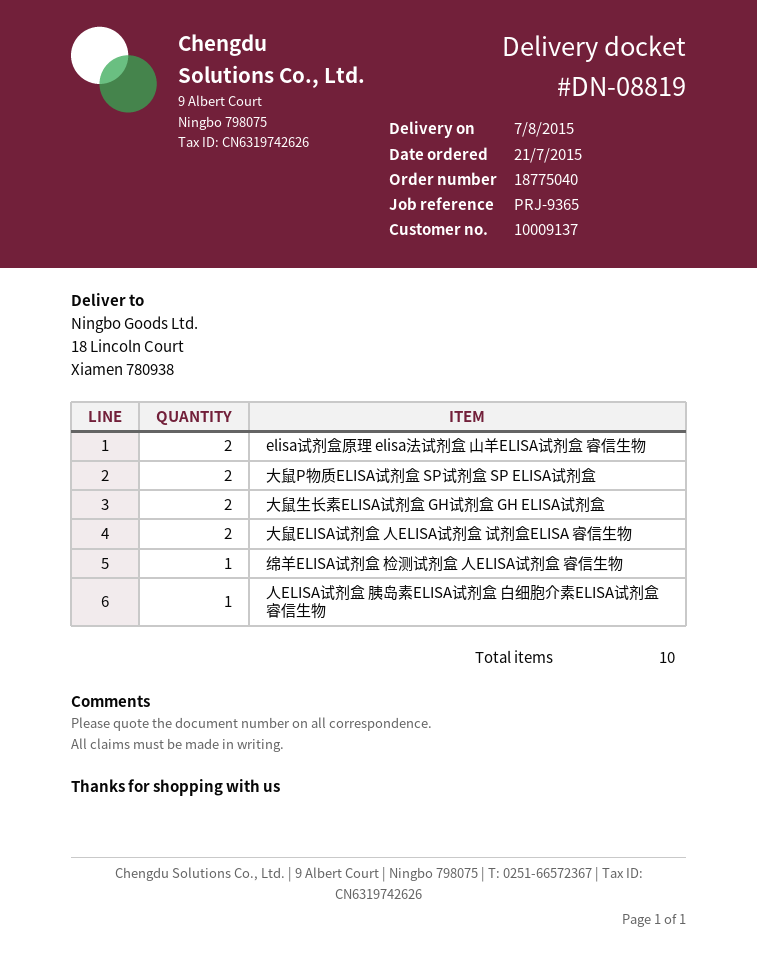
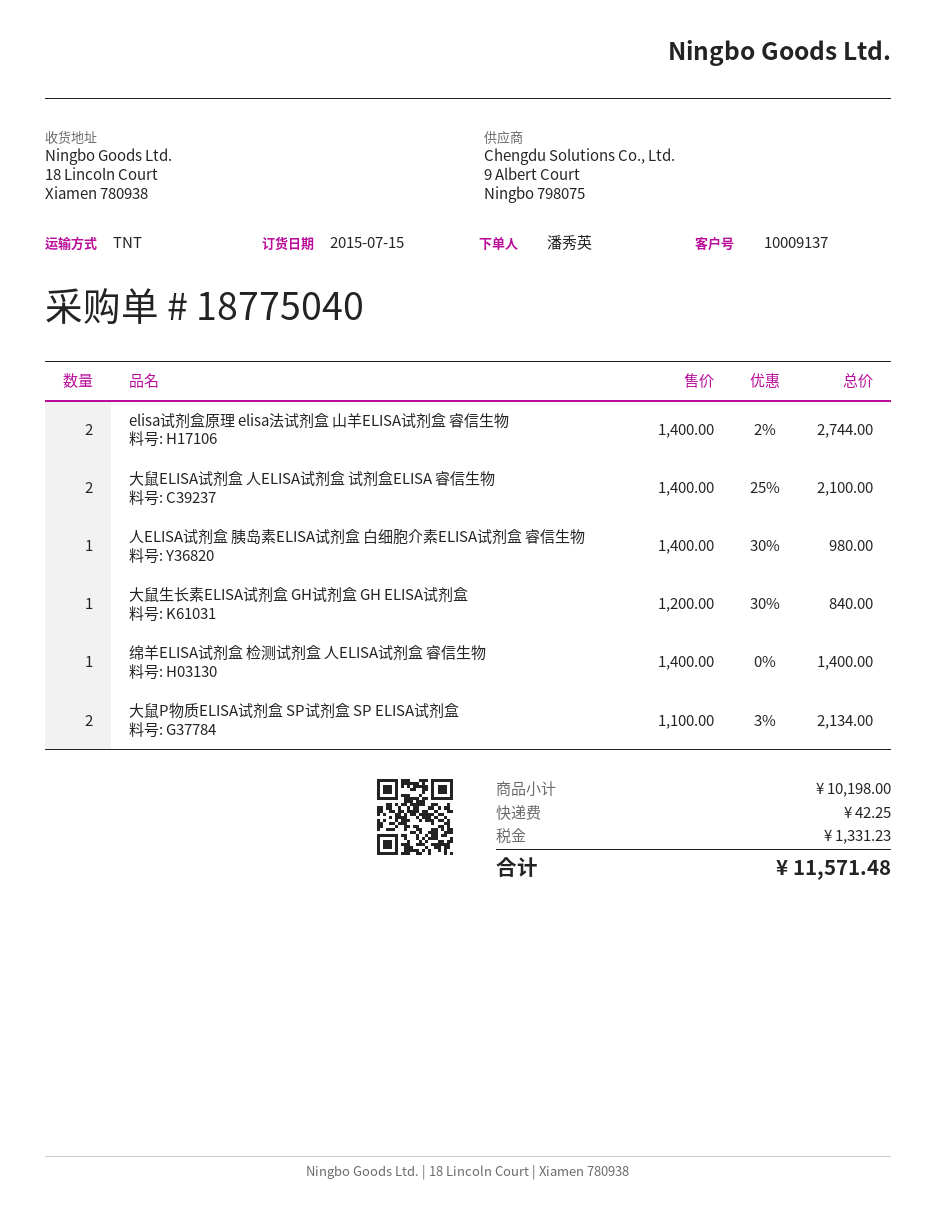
order date: 2015-07-21 -> 2015-07-15
大鼠生长素ELISA试剂盒 GH试剂盒 GH ELISA试剂盒: 2 -> 1

